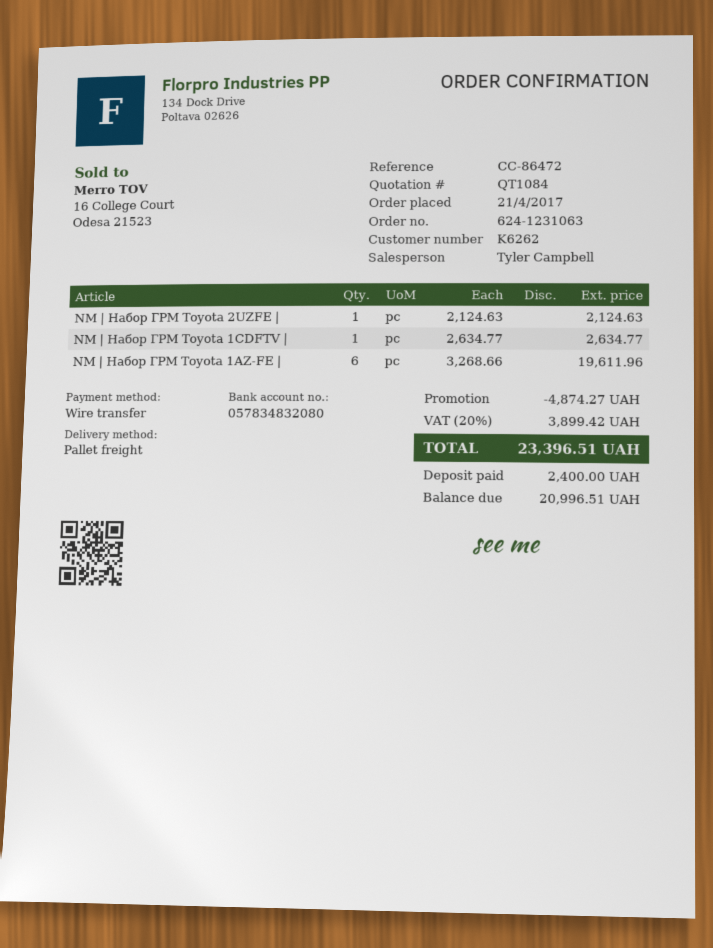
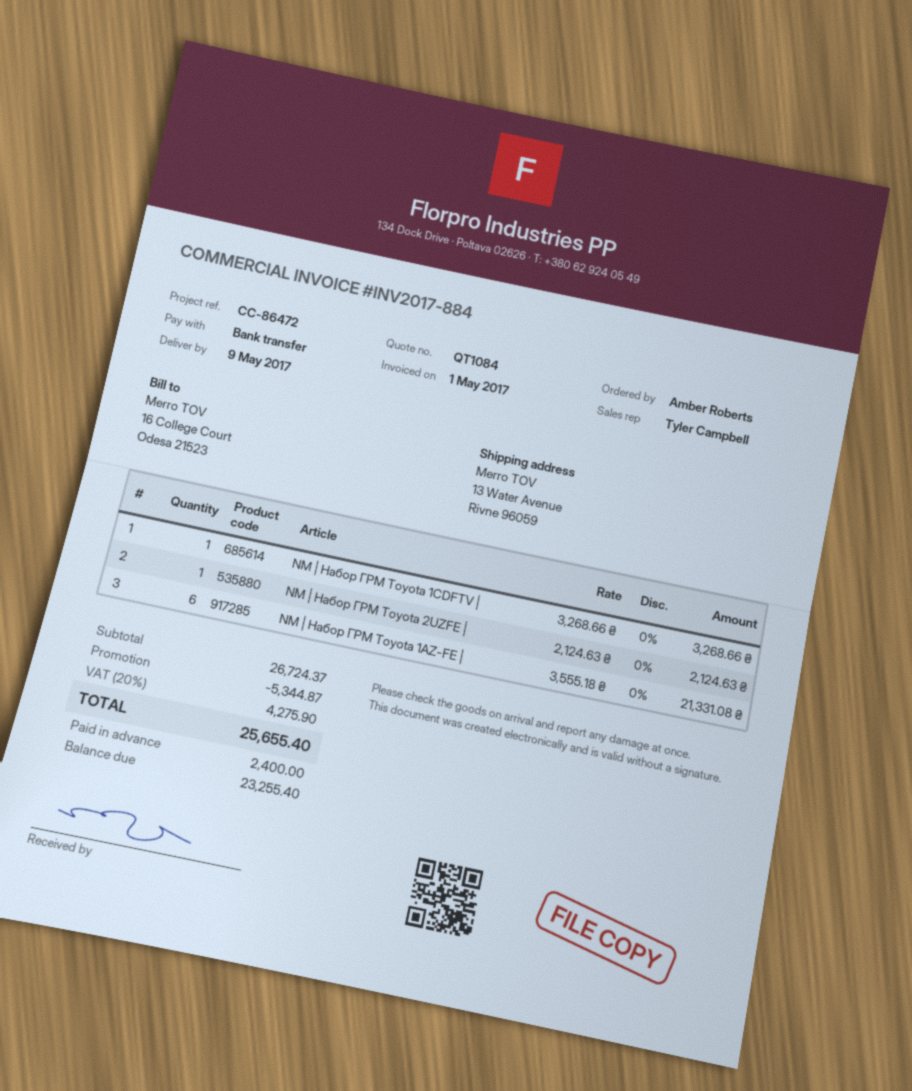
NM | Набор ГРМ Toyota 1CDFTV |: 1 x 2634.77 = 2634.77 -> 1 x 3268.66 = 3268.66
NM | Набор ГРМ Toyota 1AZ-FE |: 6 x 3268.66 = 19611.96 -> 6 x 3555.18 = 21331.08
discount: 4874.27 -> 5344.87
tax: 20% = 3899.42 -> 20% = 4275.90
total: 23396.51 -> 25655.40
balance: 20996.51 -> 23255.40

